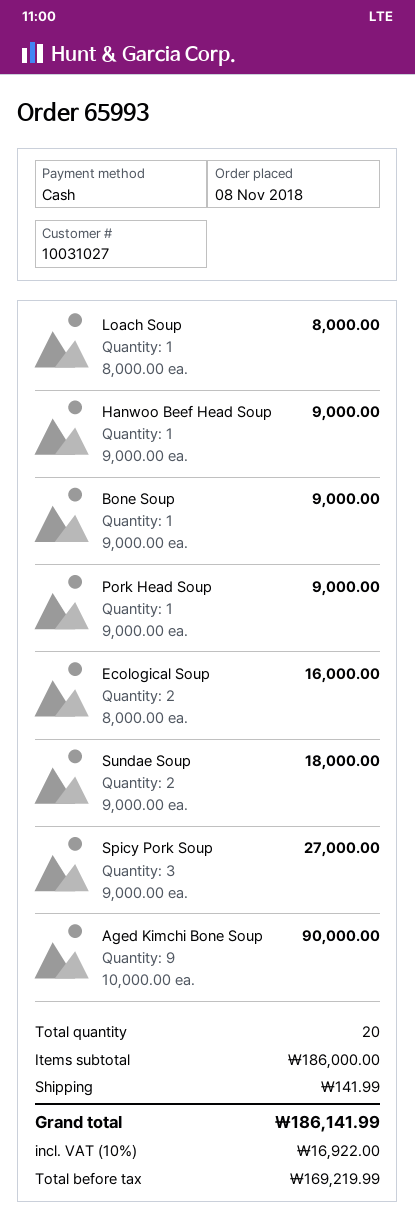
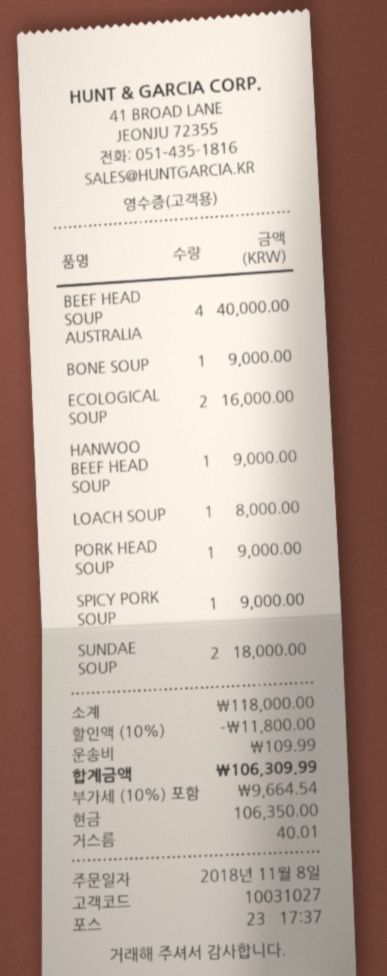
Spicy Pork Soup: 3 for 27000.00 -> 1 for 9000.00
Aged Kimchi Bone Soup: 9 for 90000.00 -> none
BEEF HEAD SOUP AUSTRALIA: none -> 4 for 40000.00
subtotal: 186000.00 -> 118000.00
discount: none -> 10% = 11800.00
shipping: 141.99 -> 109.99
tax: 10% = 16922.00 -> 10% = 9664.54
total: 186141.99 -> 106309.99

